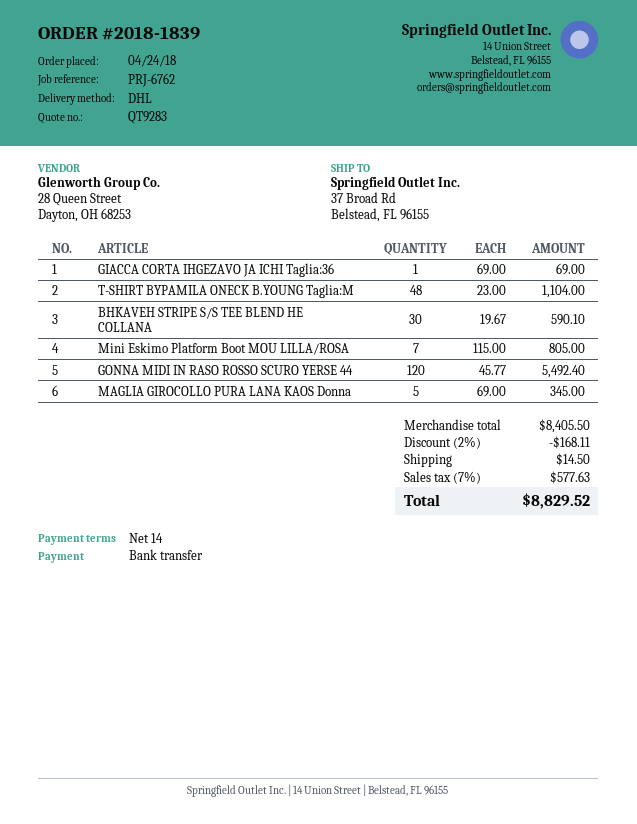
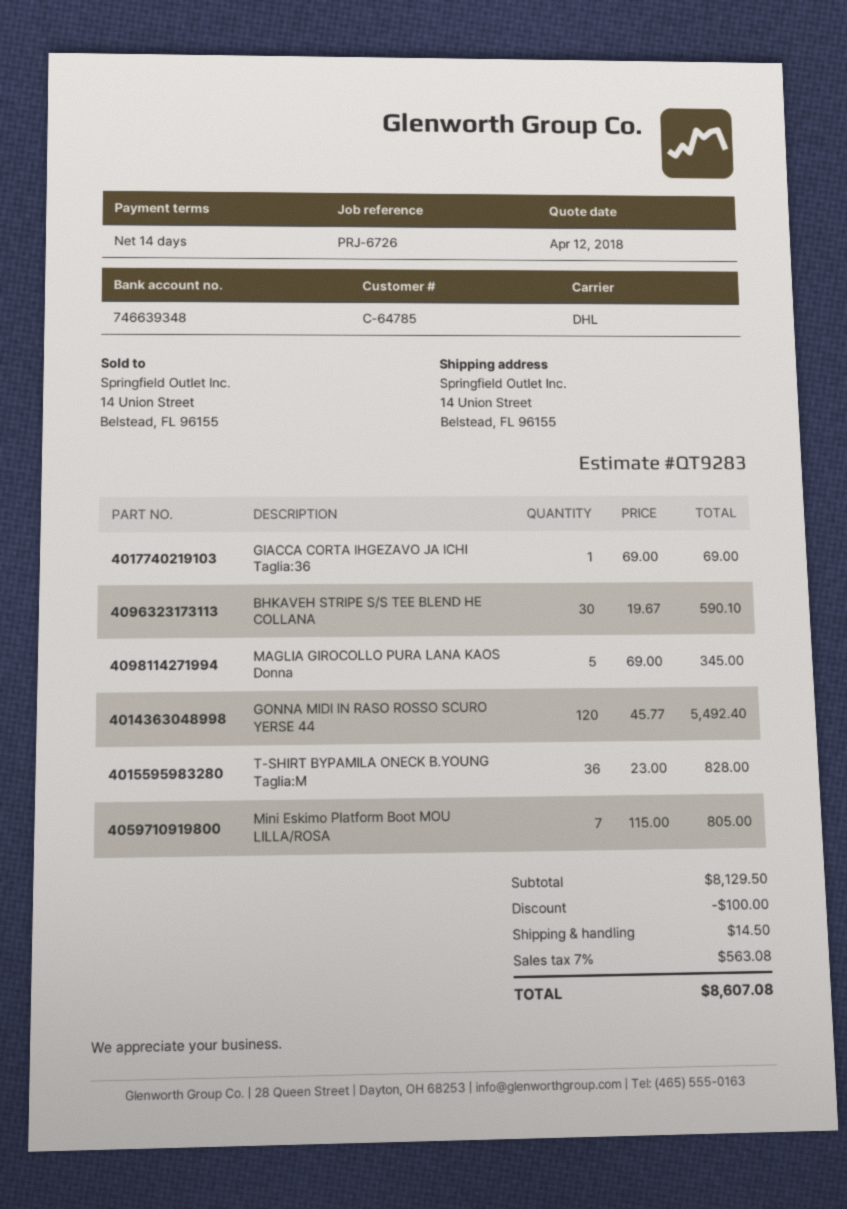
reference: PRJ-6762 -> PRJ-6726
ship to: 37 Broad Rd, Belstead, FL 96155 -> 14 Union Street, Belstead, FL 96155
T-SHIRT BYPAMILA ONECK B.YOUNG Taglia:M: 48 x 23.00 = 1104.00 -> 36 x 23.00 = 828.00
subtotal: 8405.50 -> 8129.50
discount: 168.11 -> 100.00
tax: 7% = 577.63 -> 7% = 563.08
total: 8829.52 -> 8607.08

